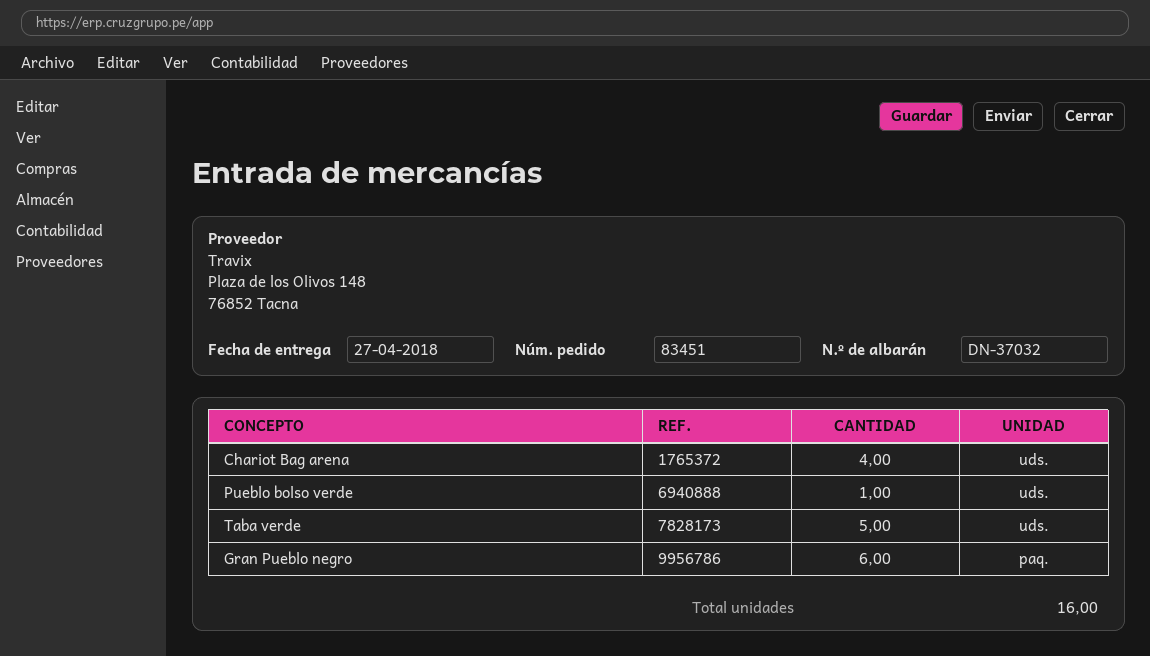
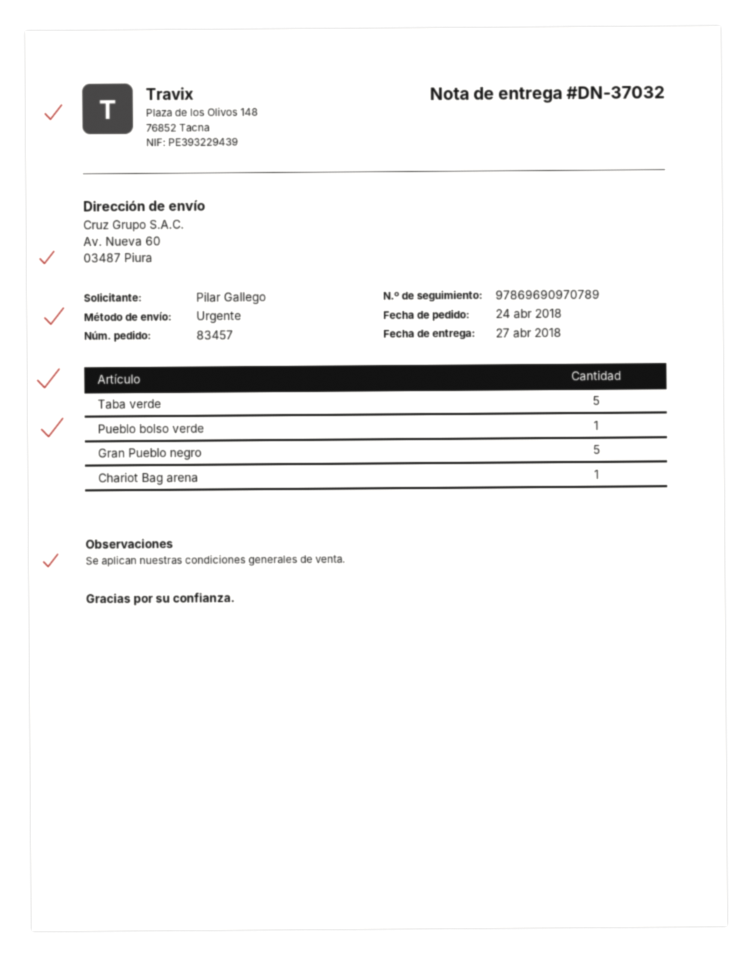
order number: 83451 -> 83457
Chariot Bag arena: 4 -> 1
Gran Pueblo negro: 6 -> 5

